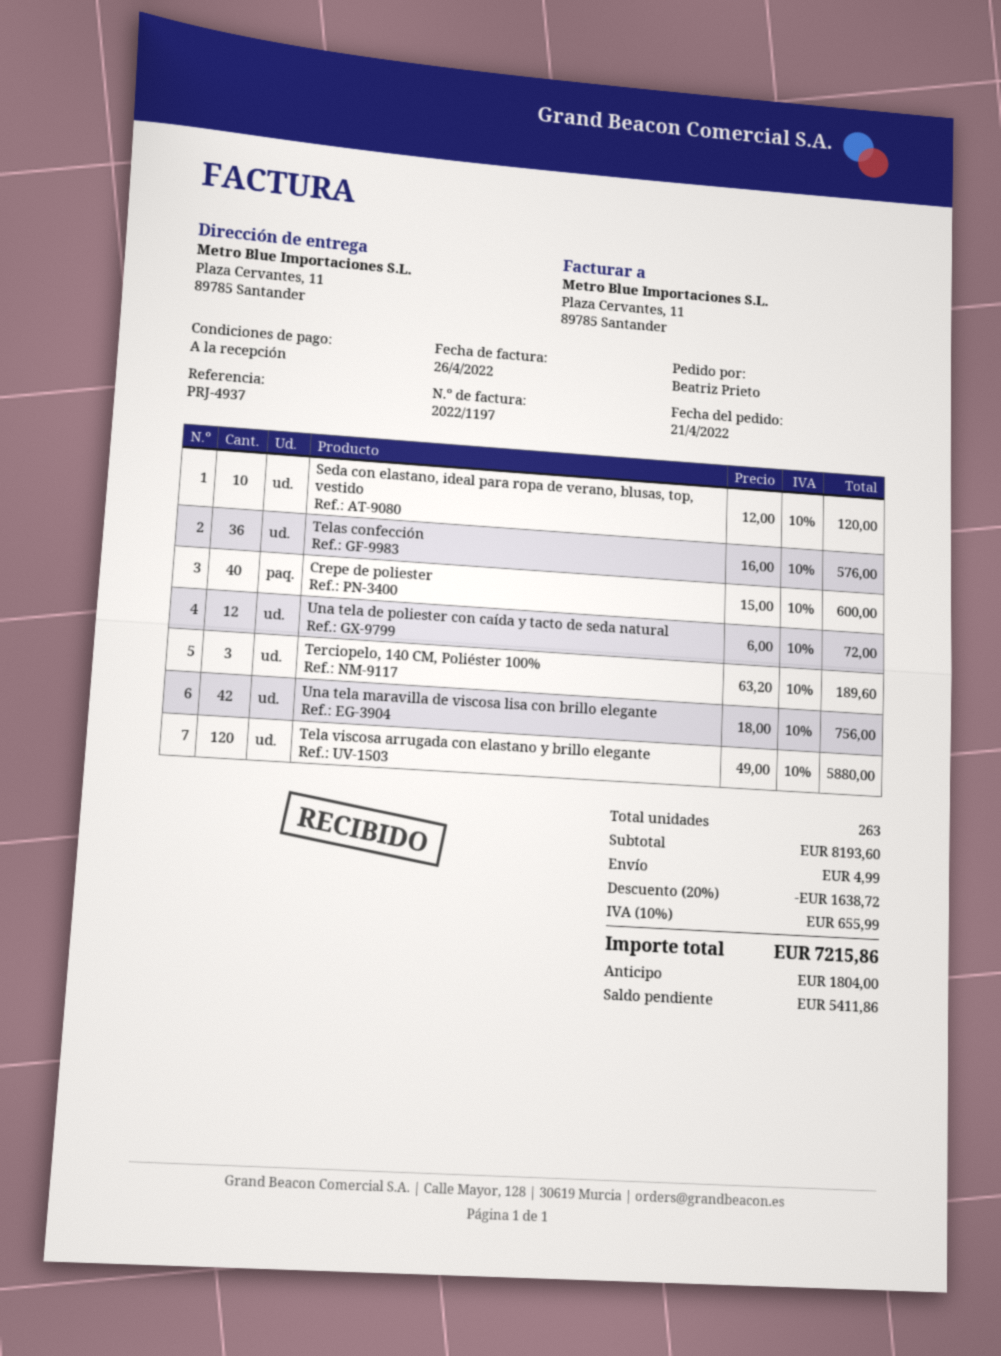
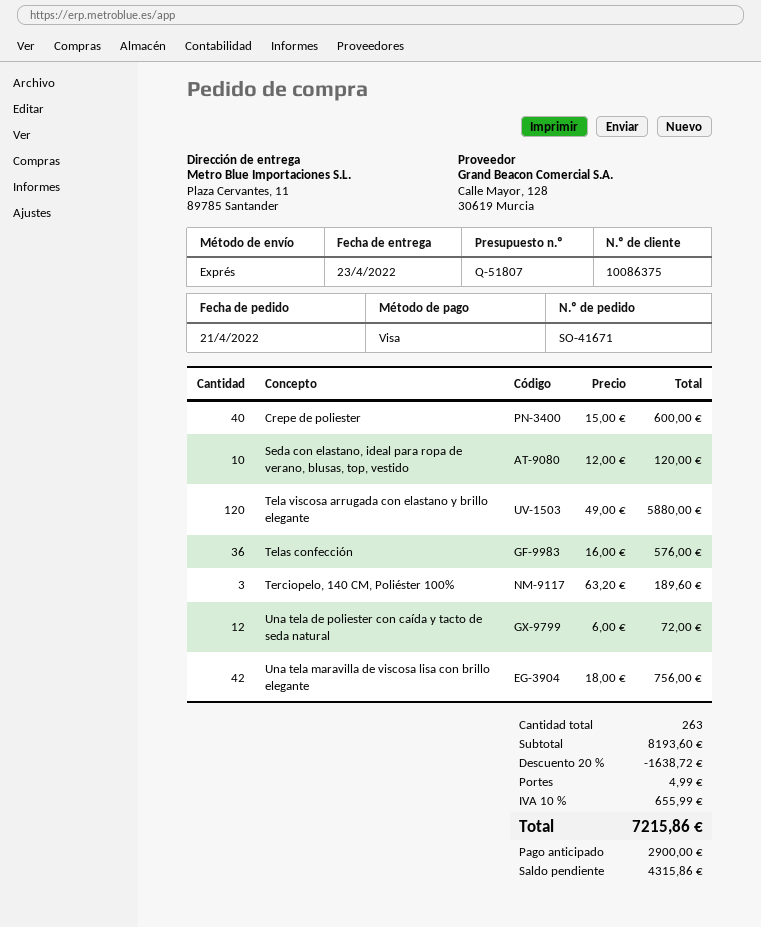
deposit: 1804.00 -> 2900.00
balance: 5411.86 -> 4315.86

